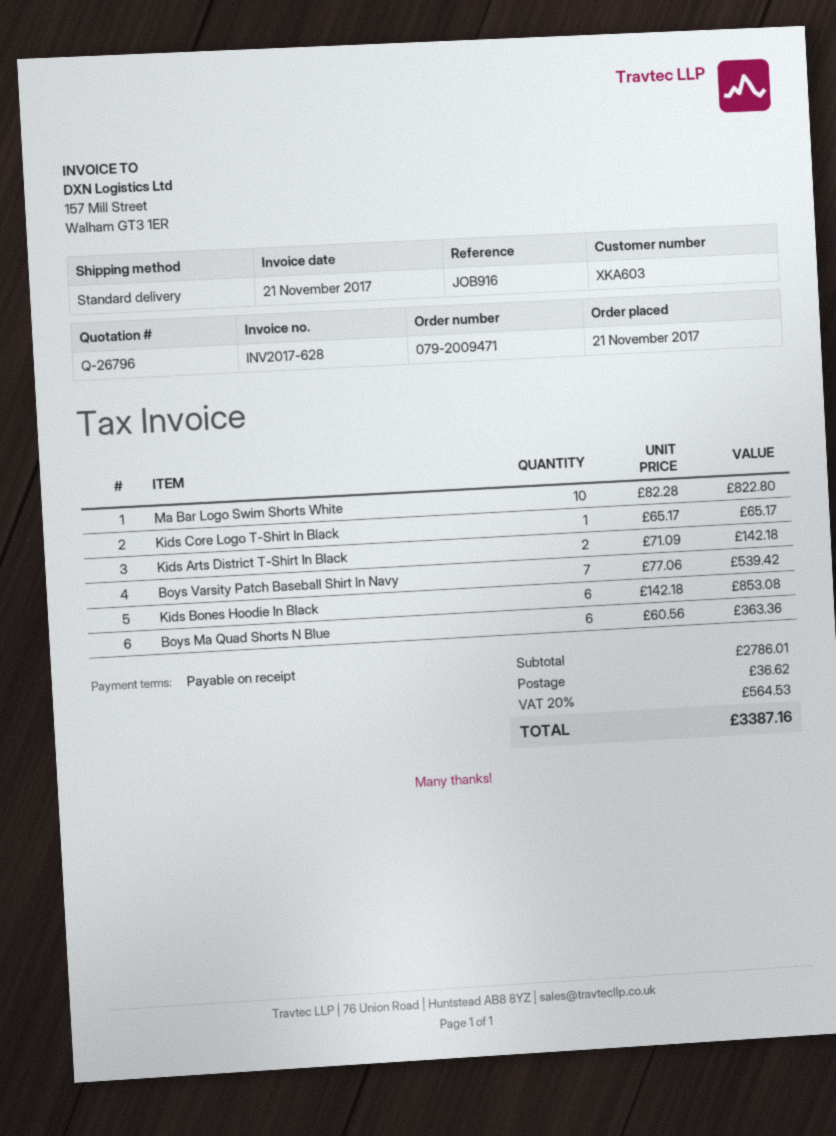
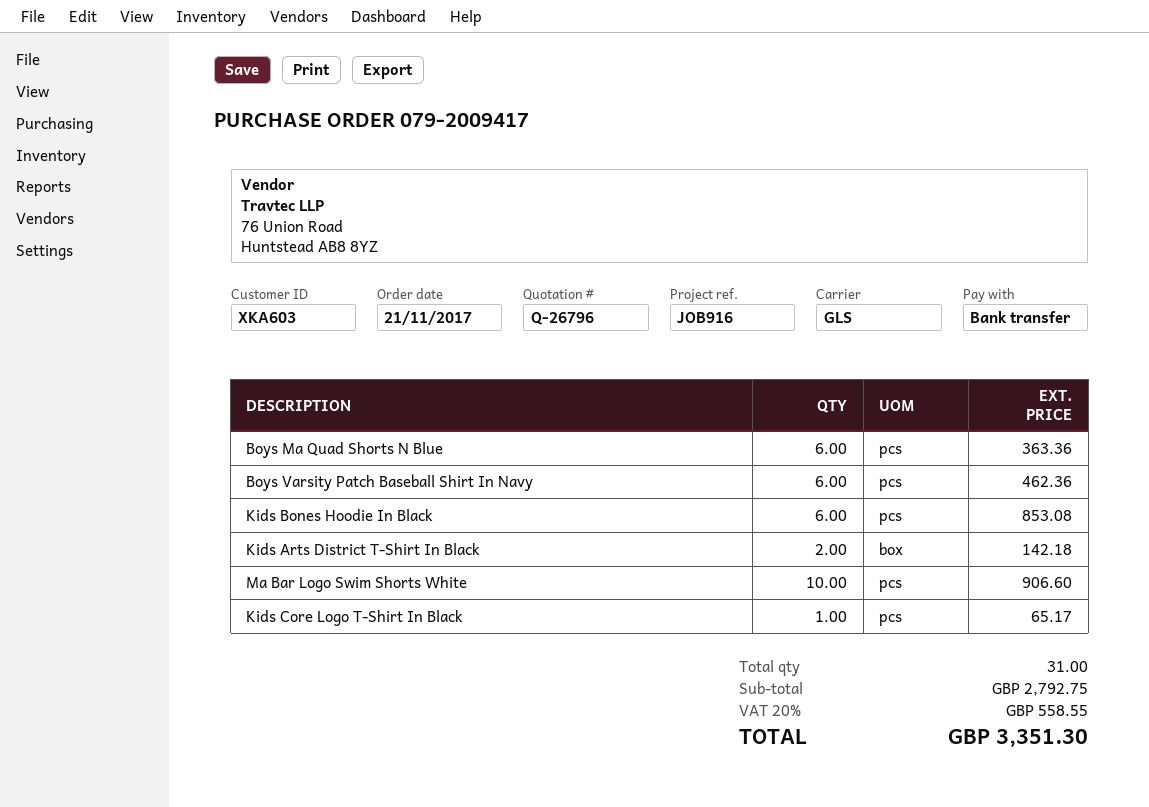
order number: 079-2009471 -> 079-2009417
shipping method: standard -> GLS
Ma Bar Logo Swim Shorts White: 10 for 822.80 -> 10 for 906.60
Boys Varsity Patch Baseball Shirt In Navy: 7 for 539.42 -> 6 for 462.36
subtotal: 2786.01 -> 2792.75
shipping: 36.62 -> none
tax: 20% = 564.53 -> 20% = 558.55
total: 3387.16 -> 3351.30

